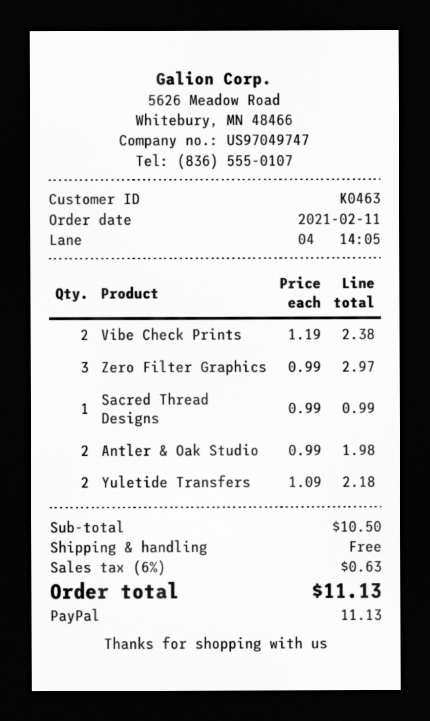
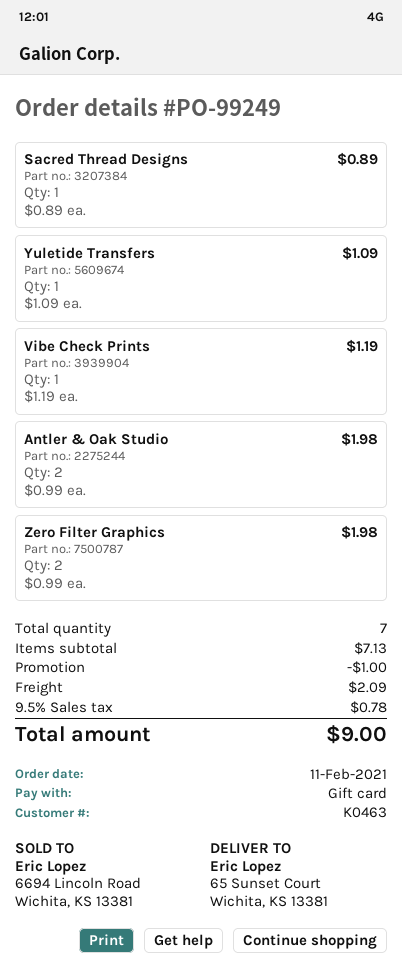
payment method: PayPal -> gift card
Vibe Check Prints: 2 x 1.19 = 2.38 -> 1 x 1.19 = 1.19
Zero Filter Graphics: 3 x 0.99 = 2.97 -> 2 x 0.99 = 1.98
Sacred Thread Designs: 1 x 0.99 = 0.99 -> 1 x 0.89 = 0.89
Yuletide Transfers: 2 x 1.09 = 2.18 -> 1 x 1.09 = 1.09
subtotal: 10.50 -> 7.13
discount: none -> 1.00
shipping: 0.00 -> 2.09
tax: 6% = 0.63 -> 9.5% = 0.78
total: 11.13 -> 9.00

